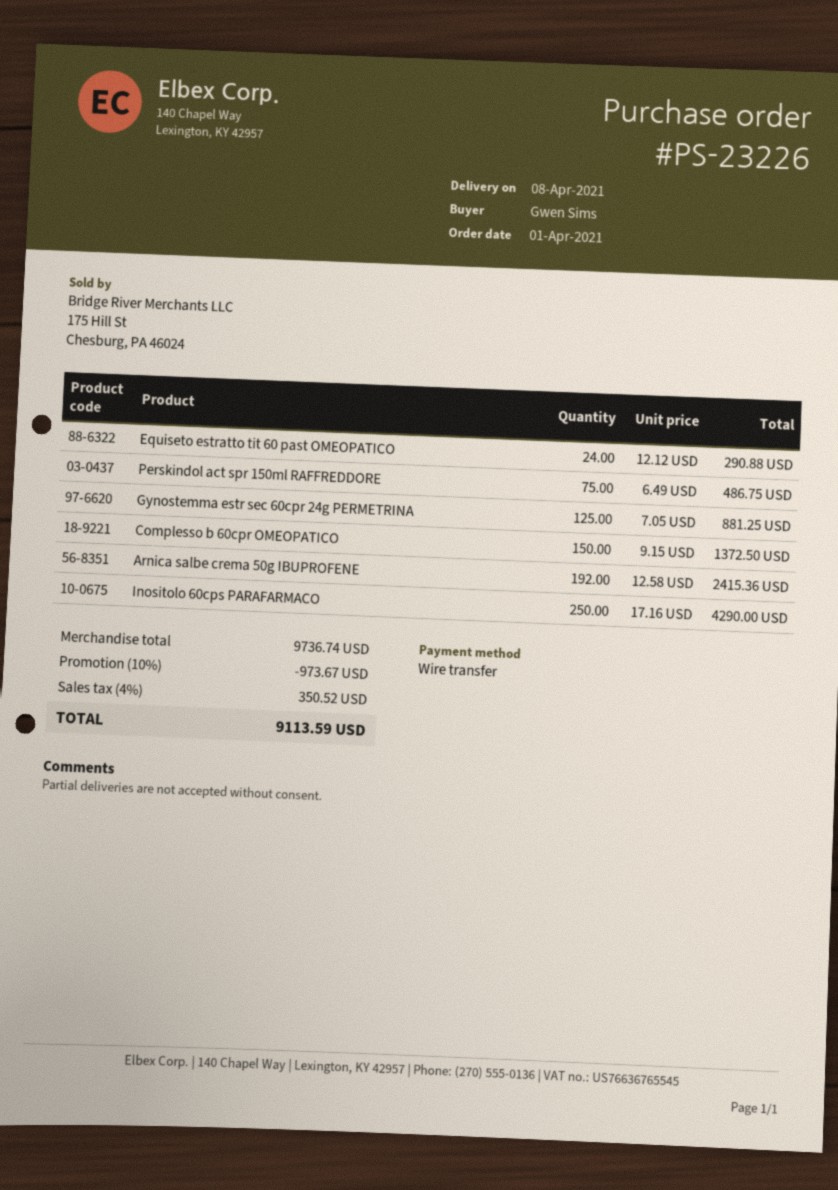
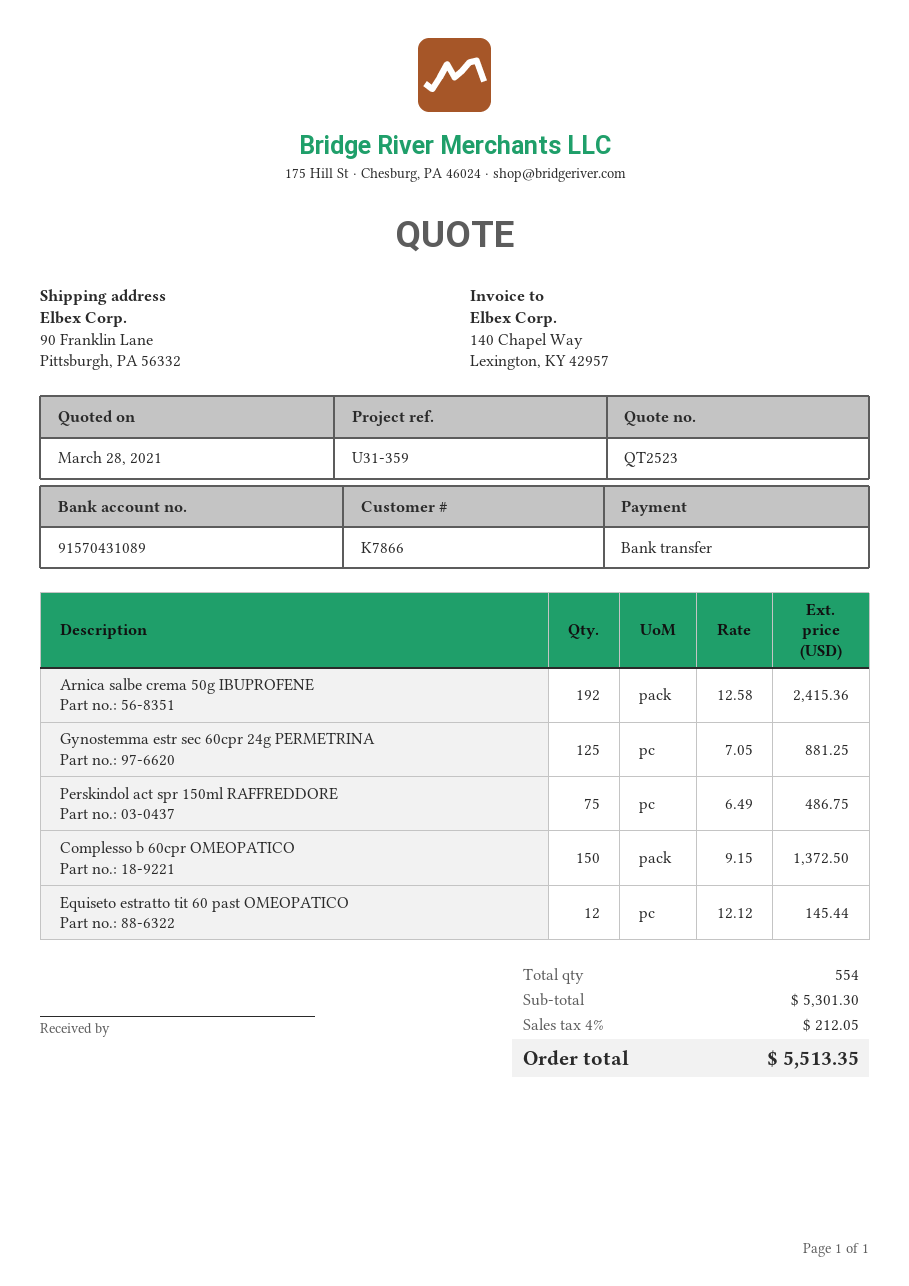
Equiseto estratto tit 60 past OMEOPATICO: 24 x 12.12 = 290.88 -> 12 x 12.12 = 145.44
Inositolo 60cps PARAFARMACO: 250 x 17.16 = 4290.00 -> none
subtotal: 9736.74 -> 5301.30
discount: 10% = 973.67 -> none
tax: 4% = 350.52 -> 4% = 212.05
total: 9113.59 -> 5513.35

